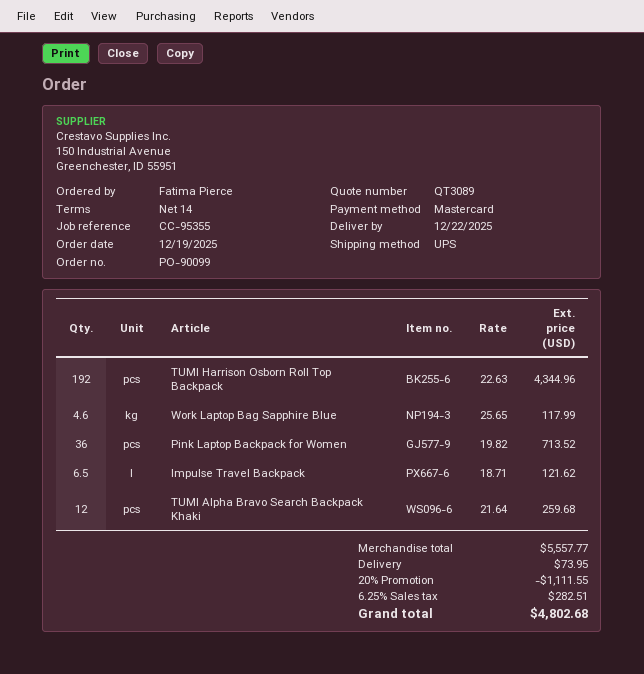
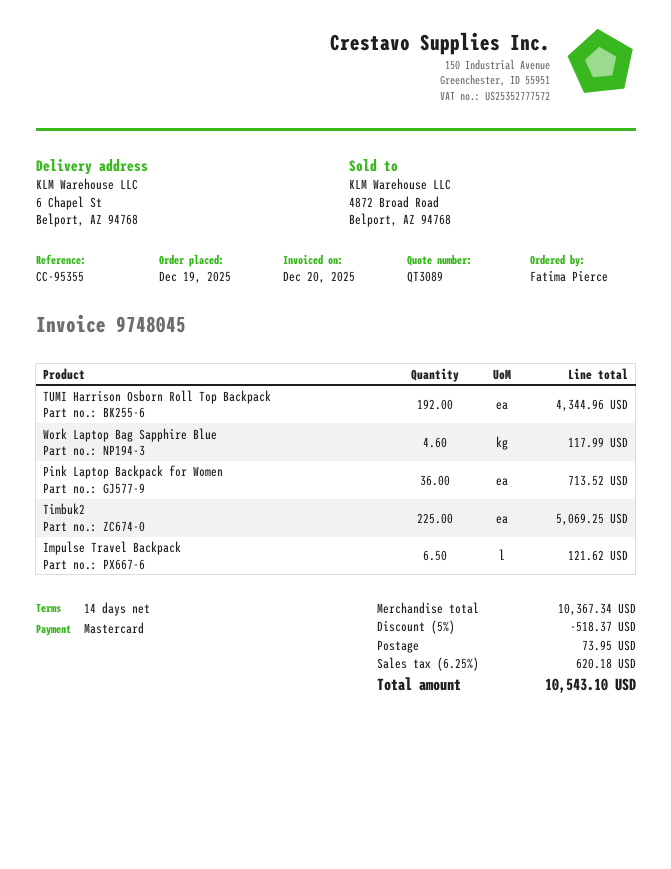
TUMI Alpha Bravo Search Backpack Khaki: 12 for 259.68 -> none
Timbuk2: none -> 225 for 5069.25
subtotal: 5557.77 -> 10367.34
discount: 20% = 1111.55 -> 5% = 518.37
tax: 6.25% = 282.51 -> 6.25% = 620.18
total: 4802.68 -> 10543.10

